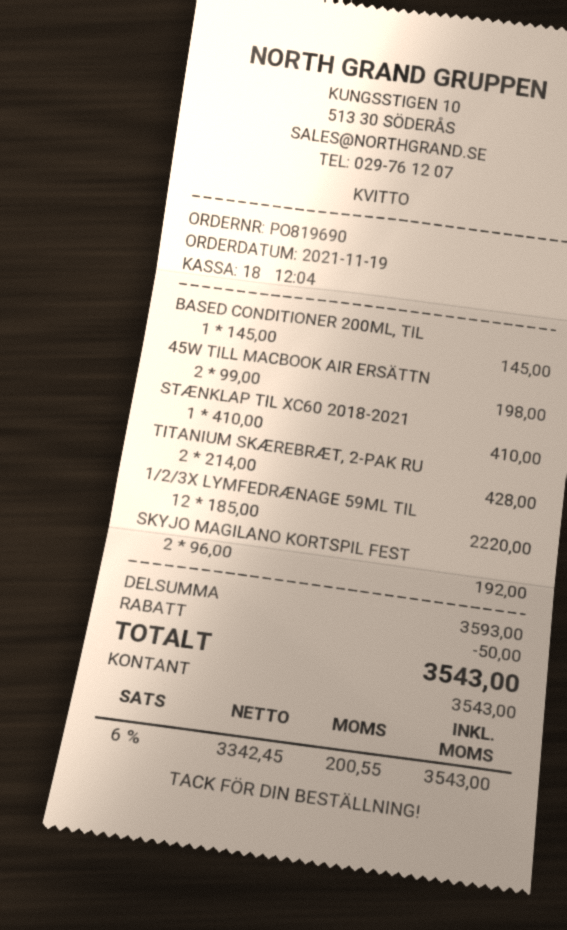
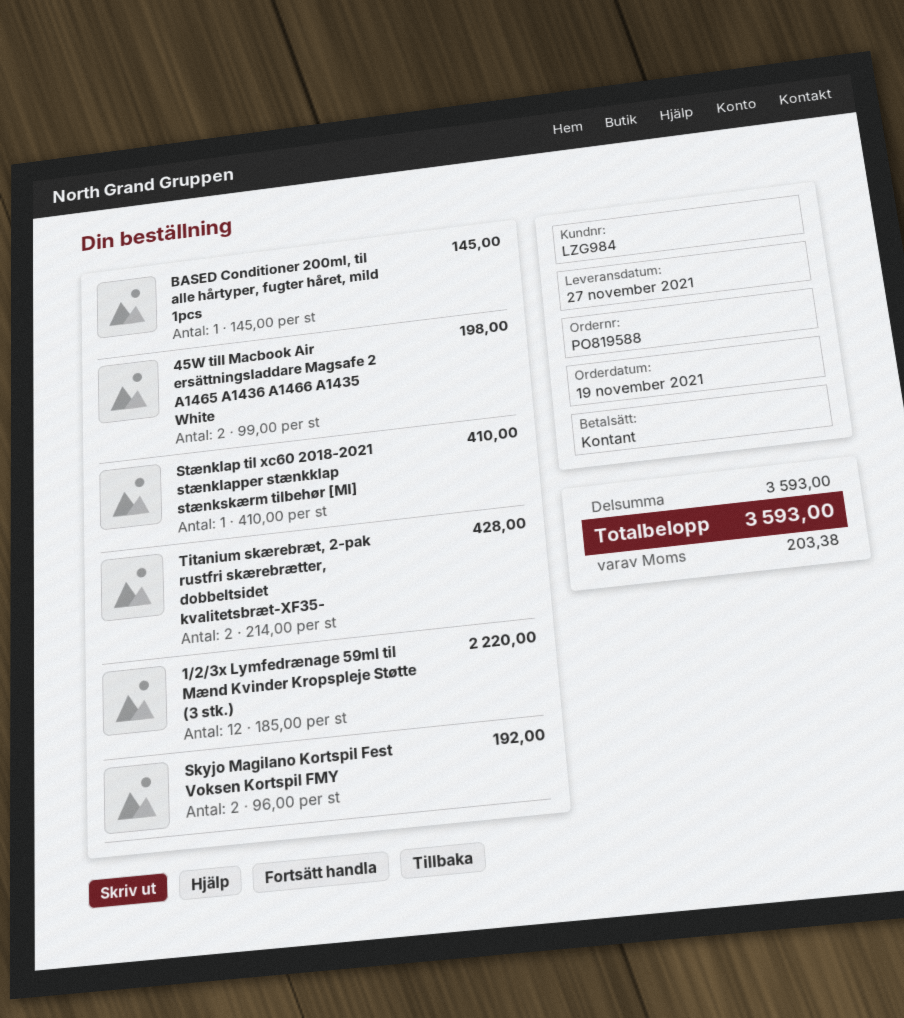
order number: PO819690 -> PO819588
discount: 50.00 -> none
tax: 200.55 -> 203.38
total: 3543.00 -> 3593.00

